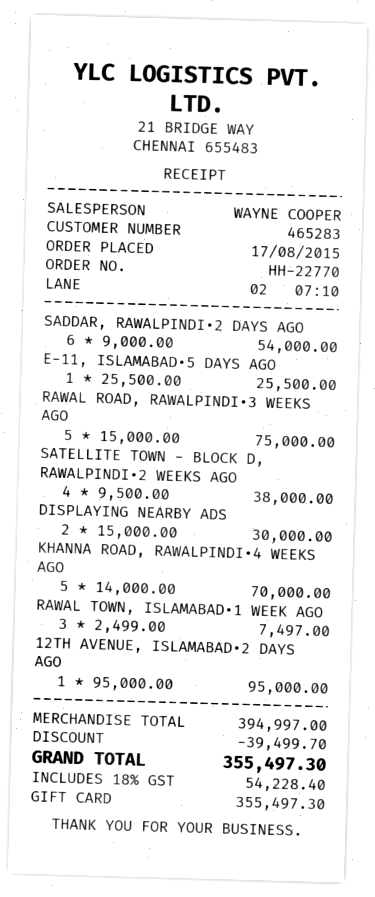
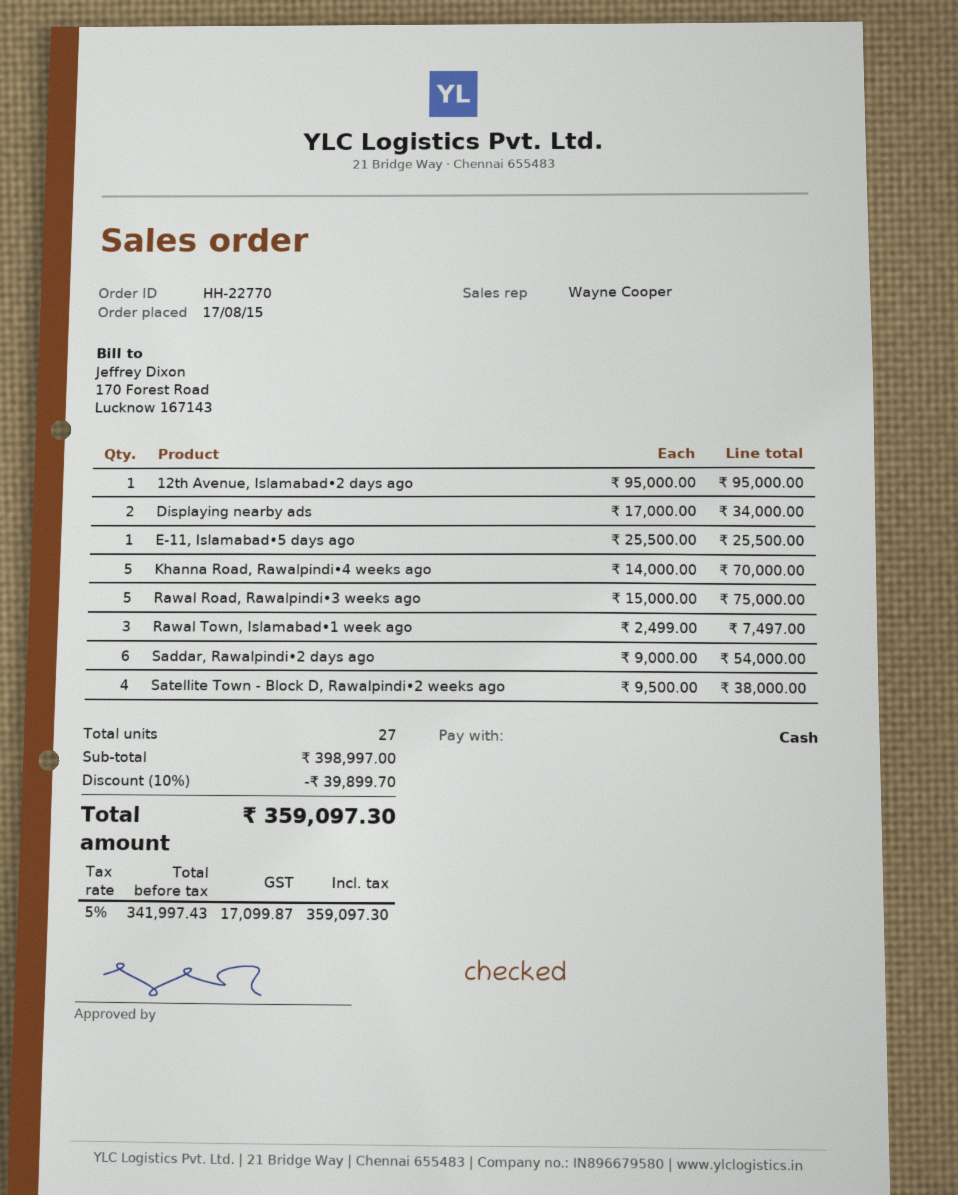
payment method: gift card -> cash
DISPLAYING NEARBY ADS: 2 x 15000.00 = 30000.00 -> 2 x 17000.00 = 34000.00
subtotal: 394997.00 -> 398997.00
discount: 39499.70 -> 39899.70
tax: 18% = 54228.40 -> 5% = 17099.87
total: 355497.30 -> 359097.30

